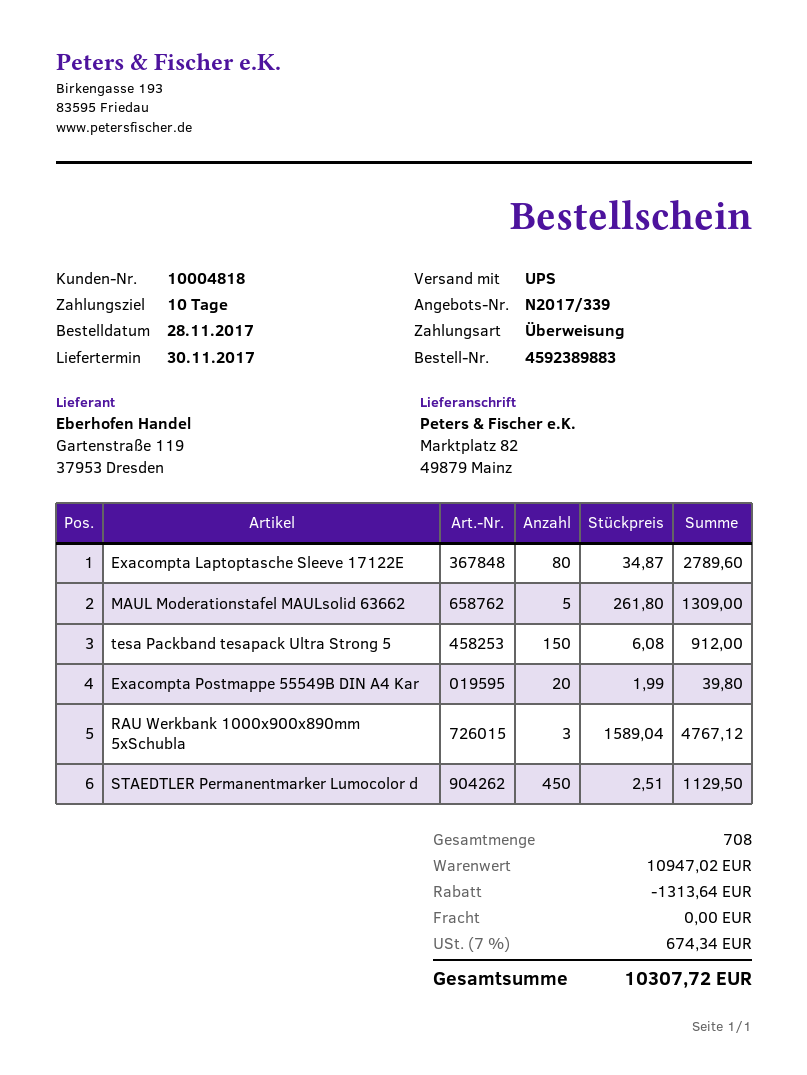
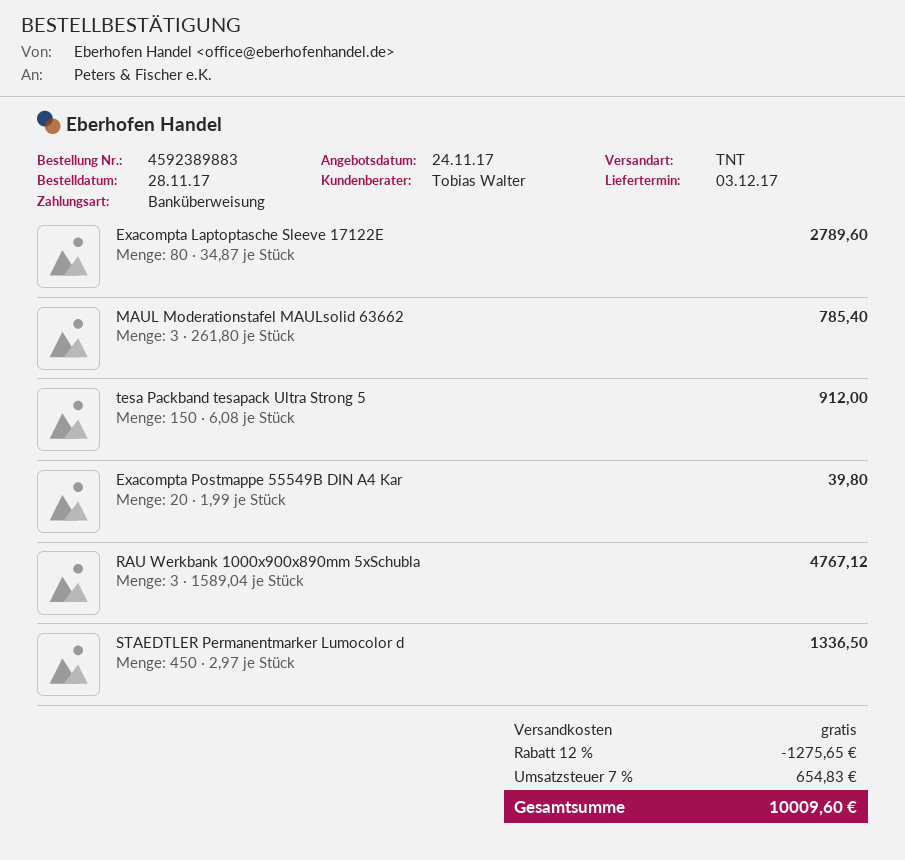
delivery date: 2017-11-30 -> 2017-12-03
shipping method: UPS -> TNT
MAUL Moderationstafel MAULsolid 63662: 5 x 261.80 = 1309.00 -> 3 x 261.80 = 785.40
STAEDTLER Permanentmarker Lumocolor d: 450 x 2.51 = 1129.50 -> 450 x 2.97 = 1336.50
discount: 1313.64 -> 1275.65
tax: 7% = 674.34 -> 7% = 654.83
total: 10307.72 -> 10009.60

